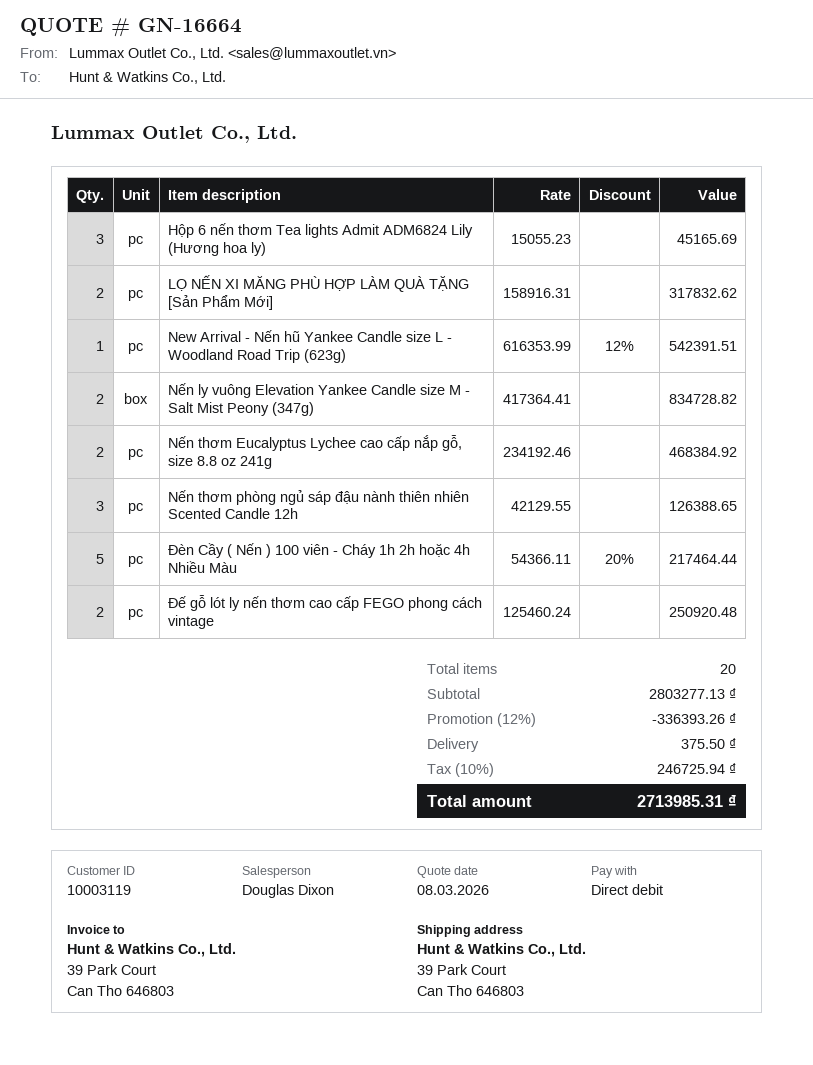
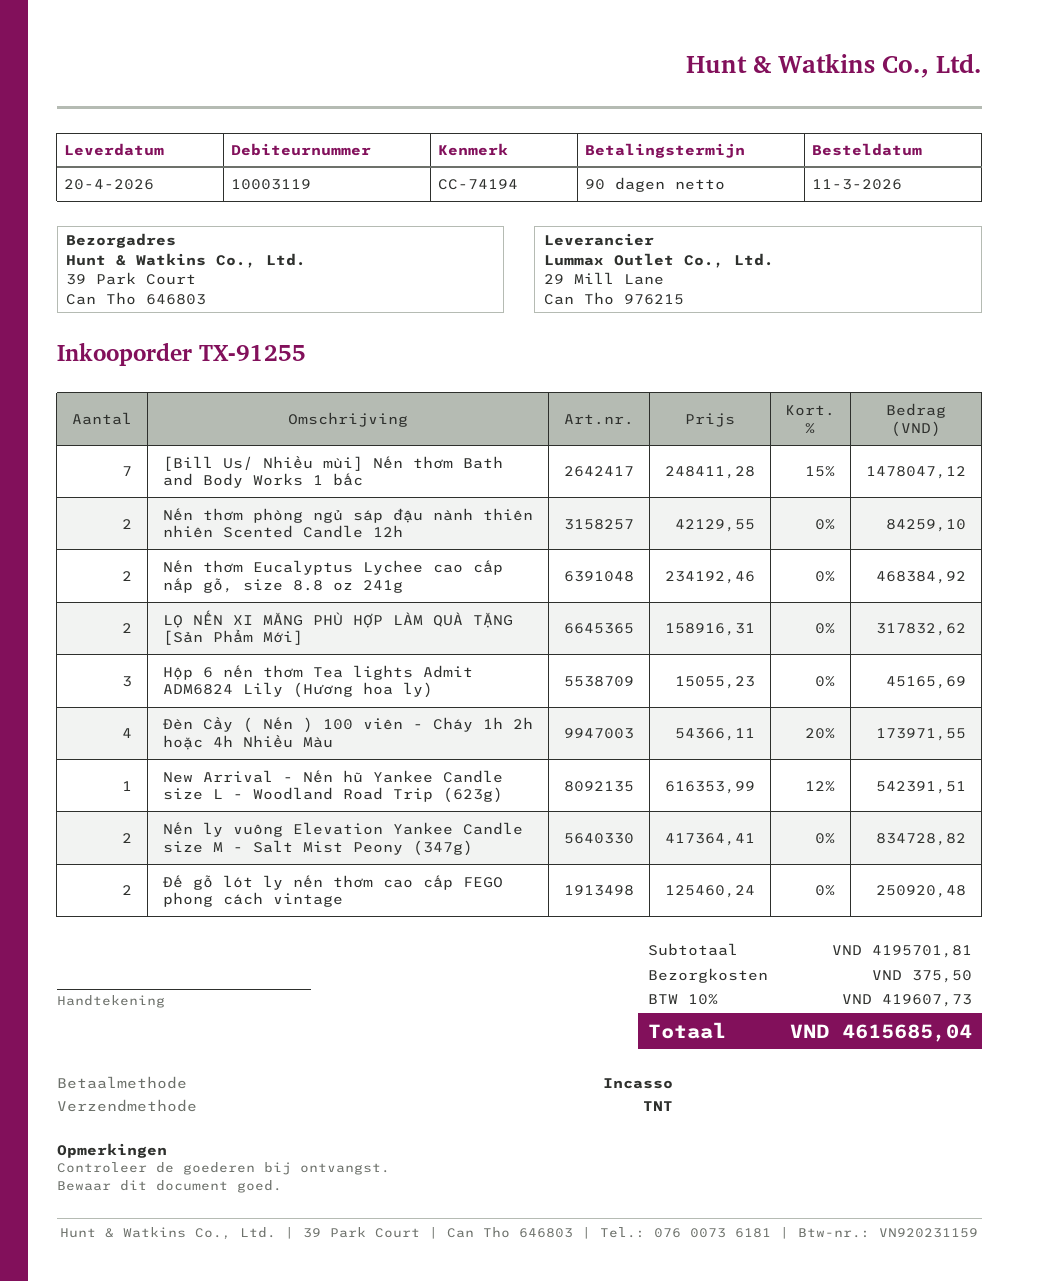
Nến thơm phòng ngủ sáp đậu nành thiên nhiên Scented Candle 12h: 3 x 42129.55 = 126388.65 -> 2 x 42129.55 = 84259.10
Đèn Cầy ( Nến ) 100 viên - Cháy 1h 2h hoặc 4h Nhiều Màu: 5 x 54366.11 - 20% = 217464.44 -> 4 x 54366.11 - 20% = 173971.55
[Bill Us/ Nhiều mùi] Nến thơm Bath and Body Works 1 bấc: none -> 7 x 248411.28 - 15% = 1478047.12
subtotal: 2803277.13 -> 4195701.81
discount: 12% = 336393.26 -> none
tax: 10% = 246725.94 -> 10% = 419607.73
total: 2713985.31 -> 4615685.04

